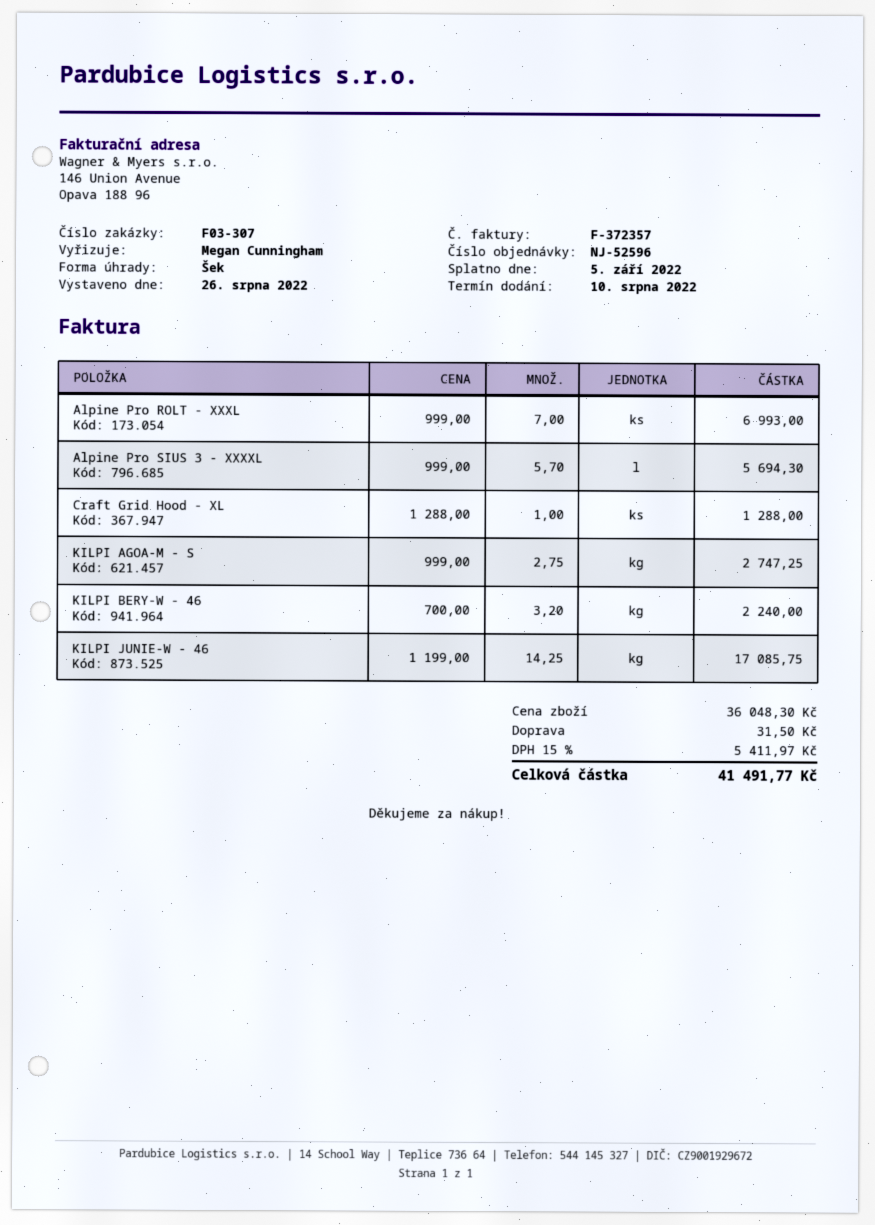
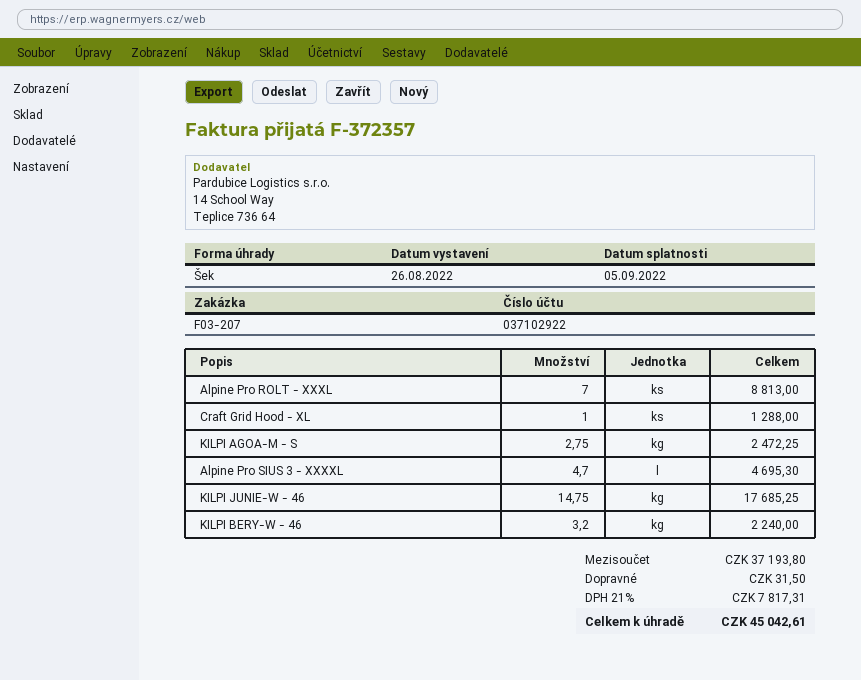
reference: F03-307 -> F03-207
Alpine Pro ROLT - XXXL: 7 for 6993.00 -> 7 for 8813.00
Alpine Pro SIUS 3 - XXXXL: 5.7 for 5694.30 -> 4.7 for 4695.30
KILPI AGOA-M - S: 2.75 for 2747.25 -> 2.75 for 2472.25
KILPI JUNIE-W - 46: 14.25 for 17085.75 -> 14.75 for 17685.25
subtotal: 36048.30 -> 37193.80
tax: 15% = 5411.97 -> 21% = 7817.31
total: 41491.77 -> 45042.61

